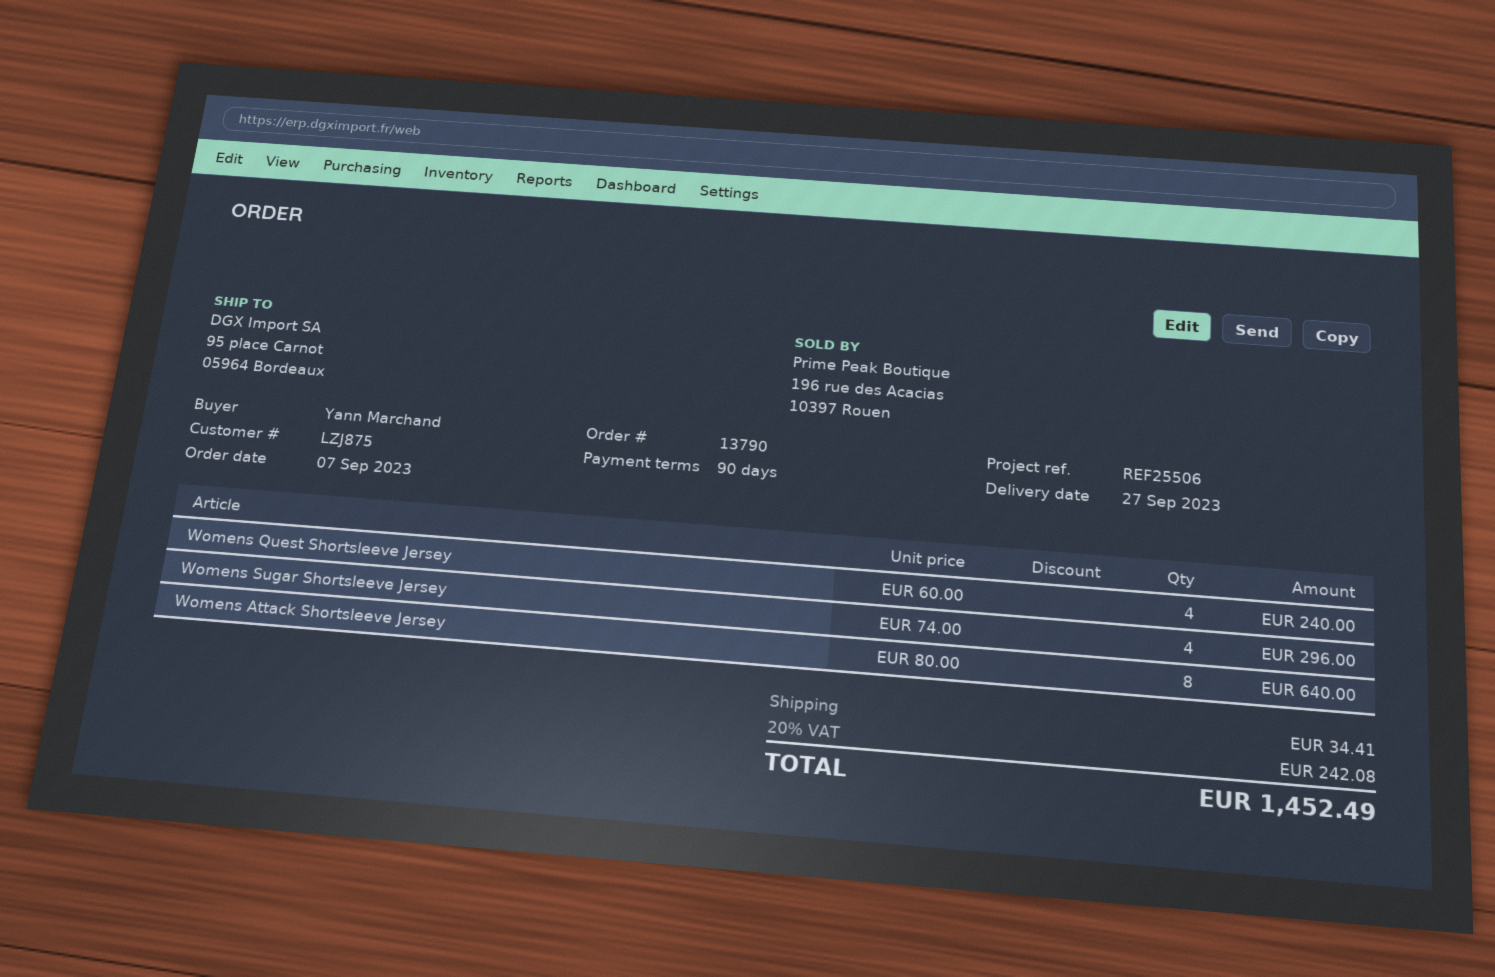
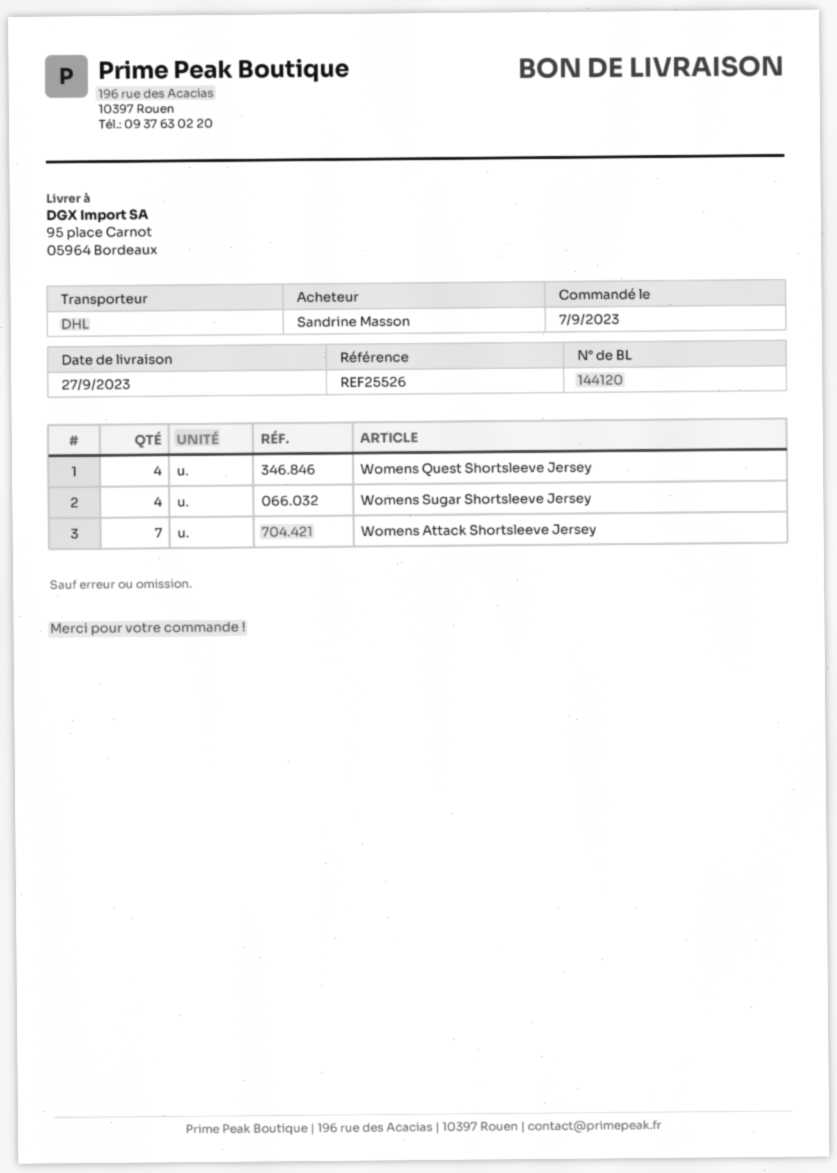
reference: REF25506 -> REF25526
ordered by: Yann Marchand -> Sandrine Masson
Womens Attack Shortsleeve Jersey: 8 -> 7

